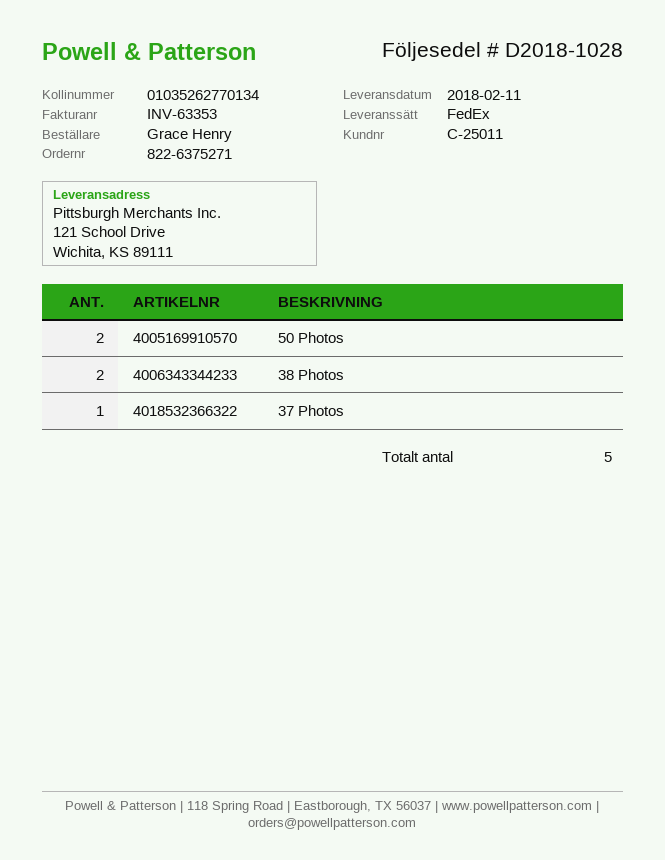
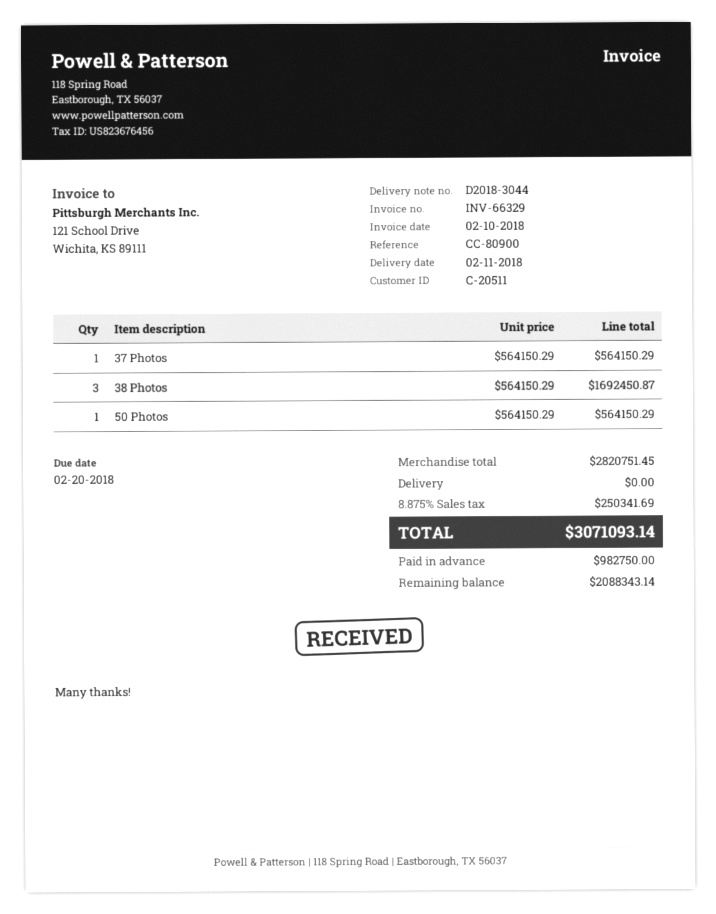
delivery note number: D2018-1028 -> D2018-3044
invoice number: INV-63353 -> INV-66329
customer number: C-25011 -> C-20511
50 Photos: 2 -> 1
38 Photos: 2 -> 3

